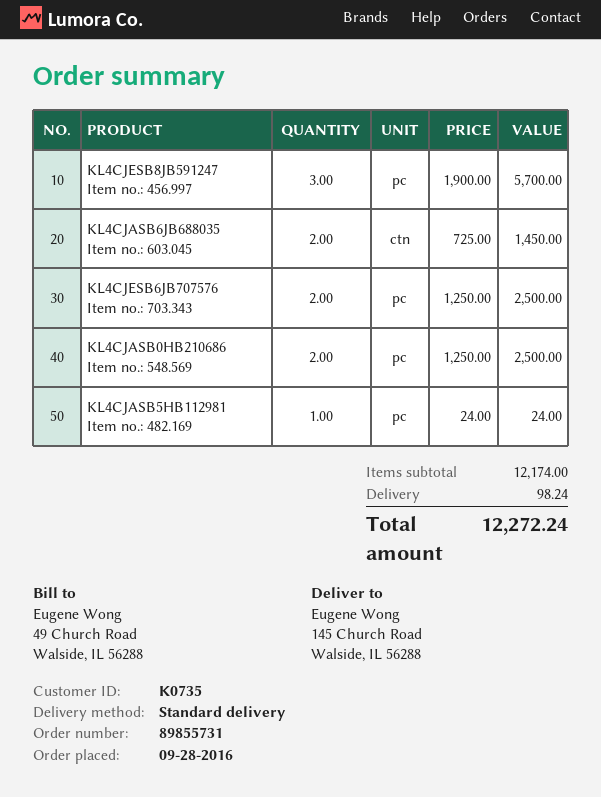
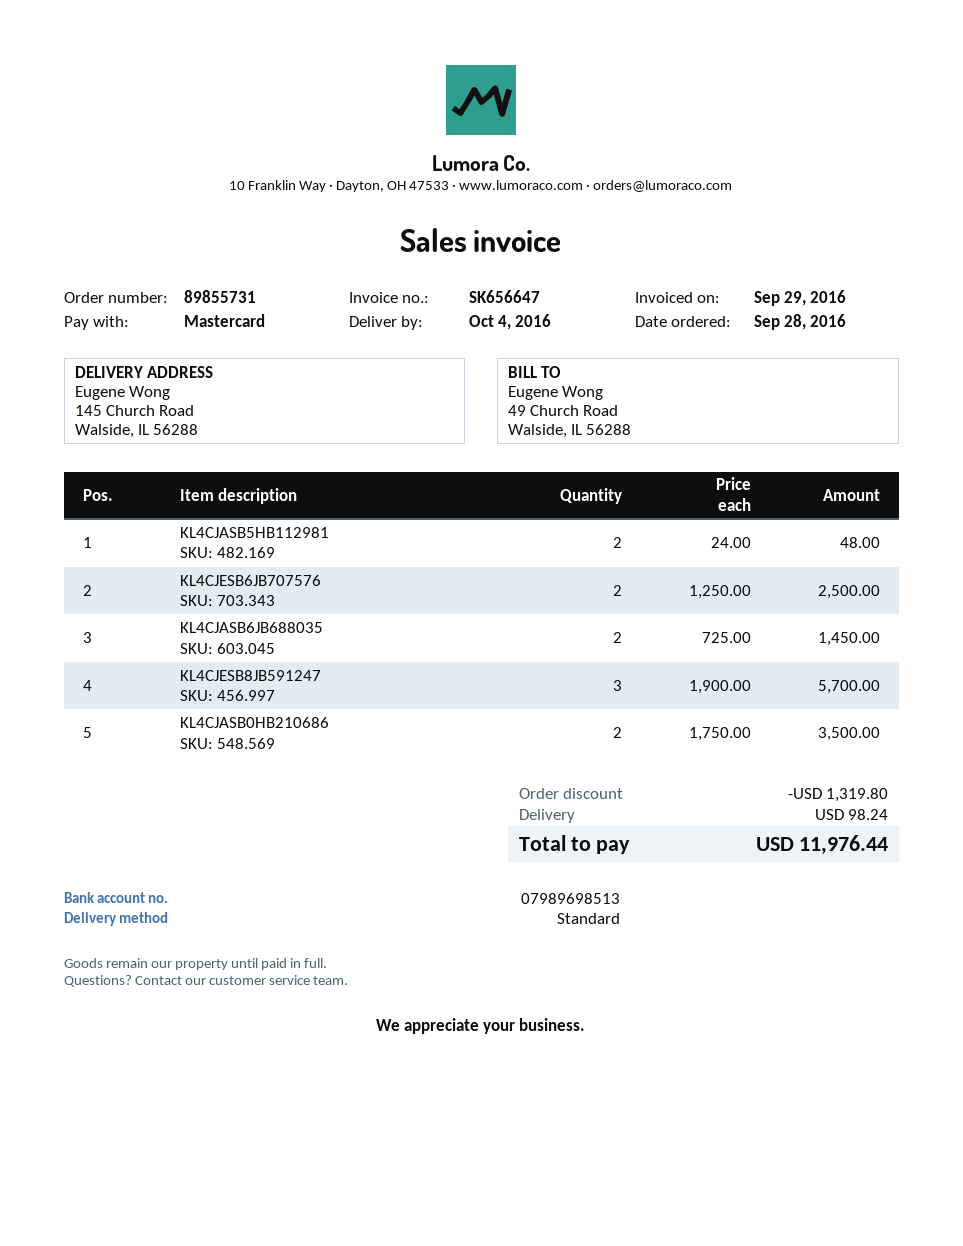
KL4CJASB0HB210686: 2 x 1250.00 = 2500.00 -> 2 x 1750.00 = 3500.00
KL4CJASB5HB112981: 1 x 24.00 = 24.00 -> 2 x 24.00 = 48.00
discount: none -> 1319.80
total: 12272.24 -> 11976.44

